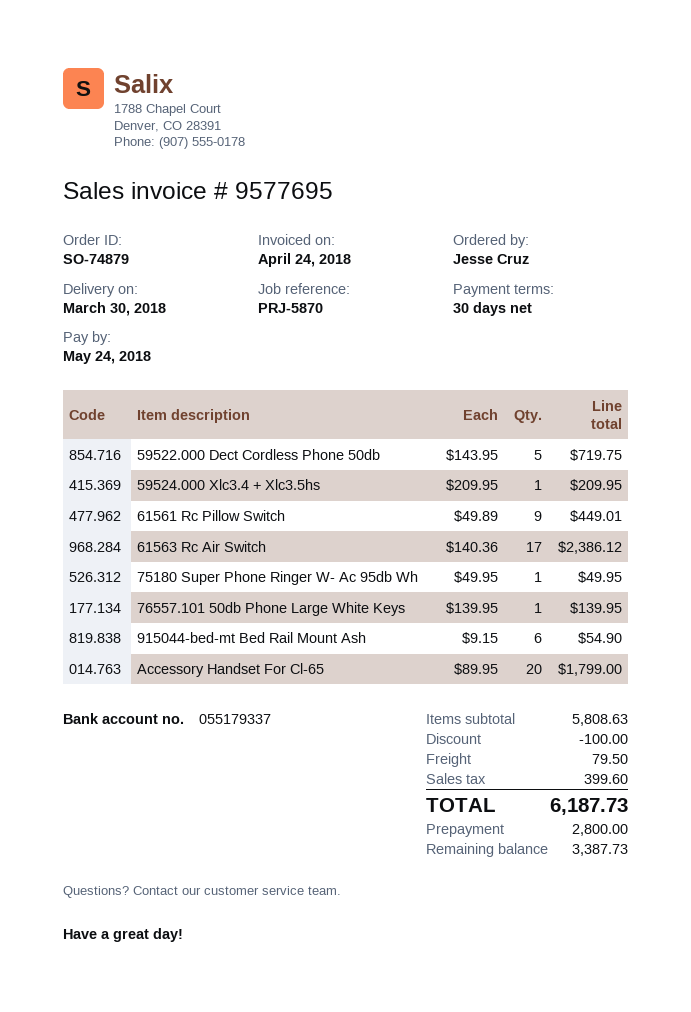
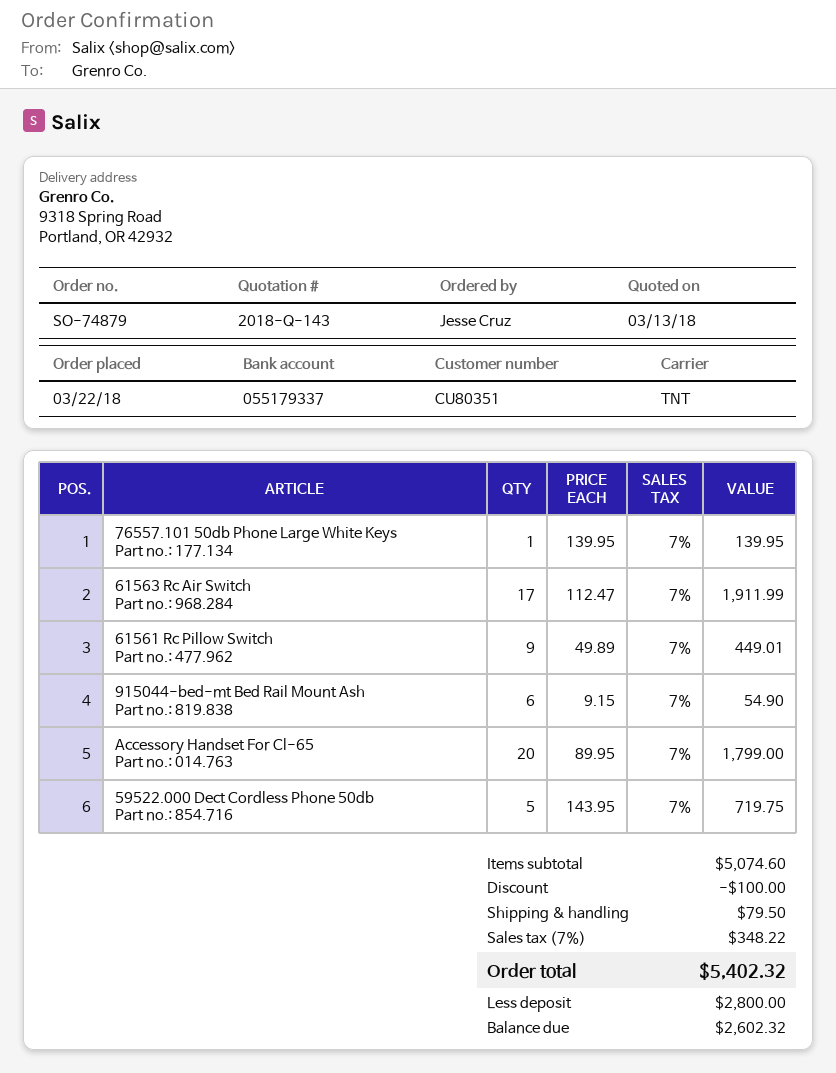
59524.000 Xlc3.4 + Xlc3.5hs: 1 x 209.95 = 209.95 -> none
61563 Rc Air Switch: 17 x 140.36 = 2386.12 -> 17 x 112.47 = 1911.99
75180 Super Phone Ringer W- Ac 95db Wh: 1 x 49.95 = 49.95 -> none
subtotal: 5808.63 -> 5074.60
tax: 399.60 -> 348.22
total: 6187.73 -> 5402.32
balance: 3387.73 -> 2602.32

